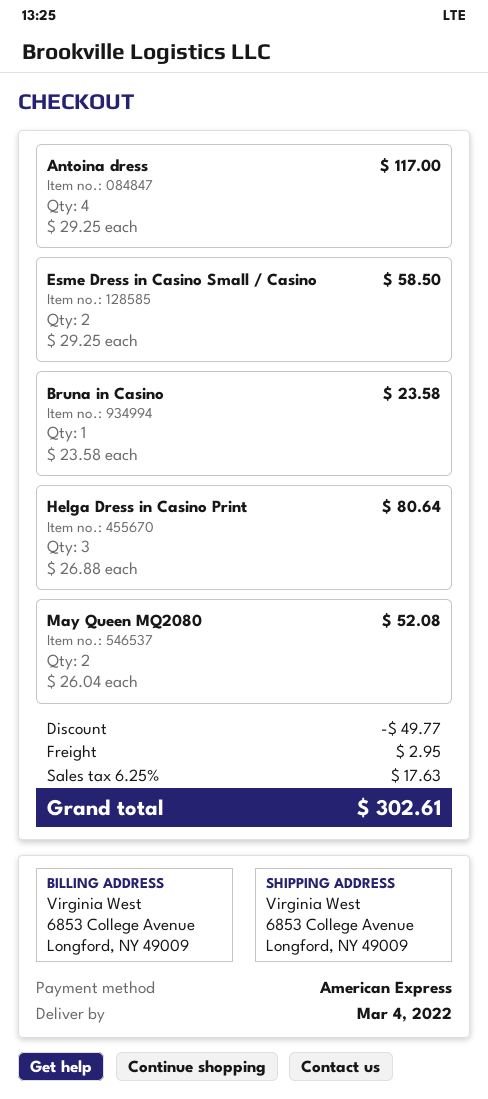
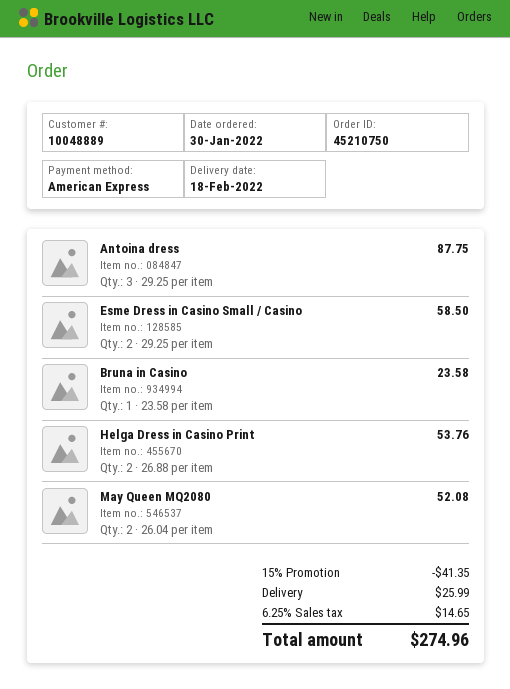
delivery date: 2022-03-04 -> 2022-02-18
Antoina dress: 4 x 29.25 = 117.00 -> 3 x 29.25 = 87.75
Helga Dress in Casino Print: 3 x 26.88 = 80.64 -> 2 x 26.88 = 53.76
discount: 49.77 -> 41.35
shipping: 2.95 -> 25.99
tax: 6.25% = 17.63 -> 6.25% = 14.65
total: 302.61 -> 274.96

